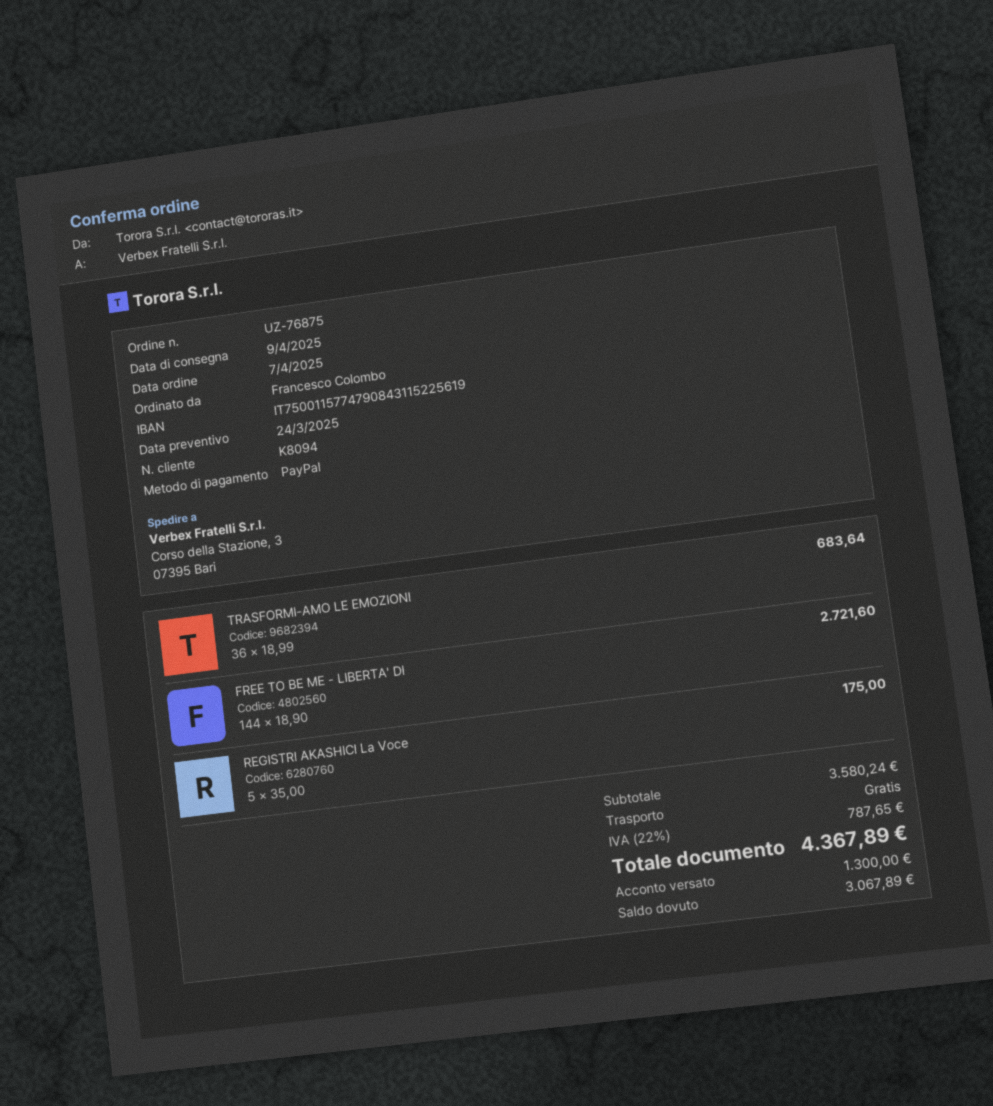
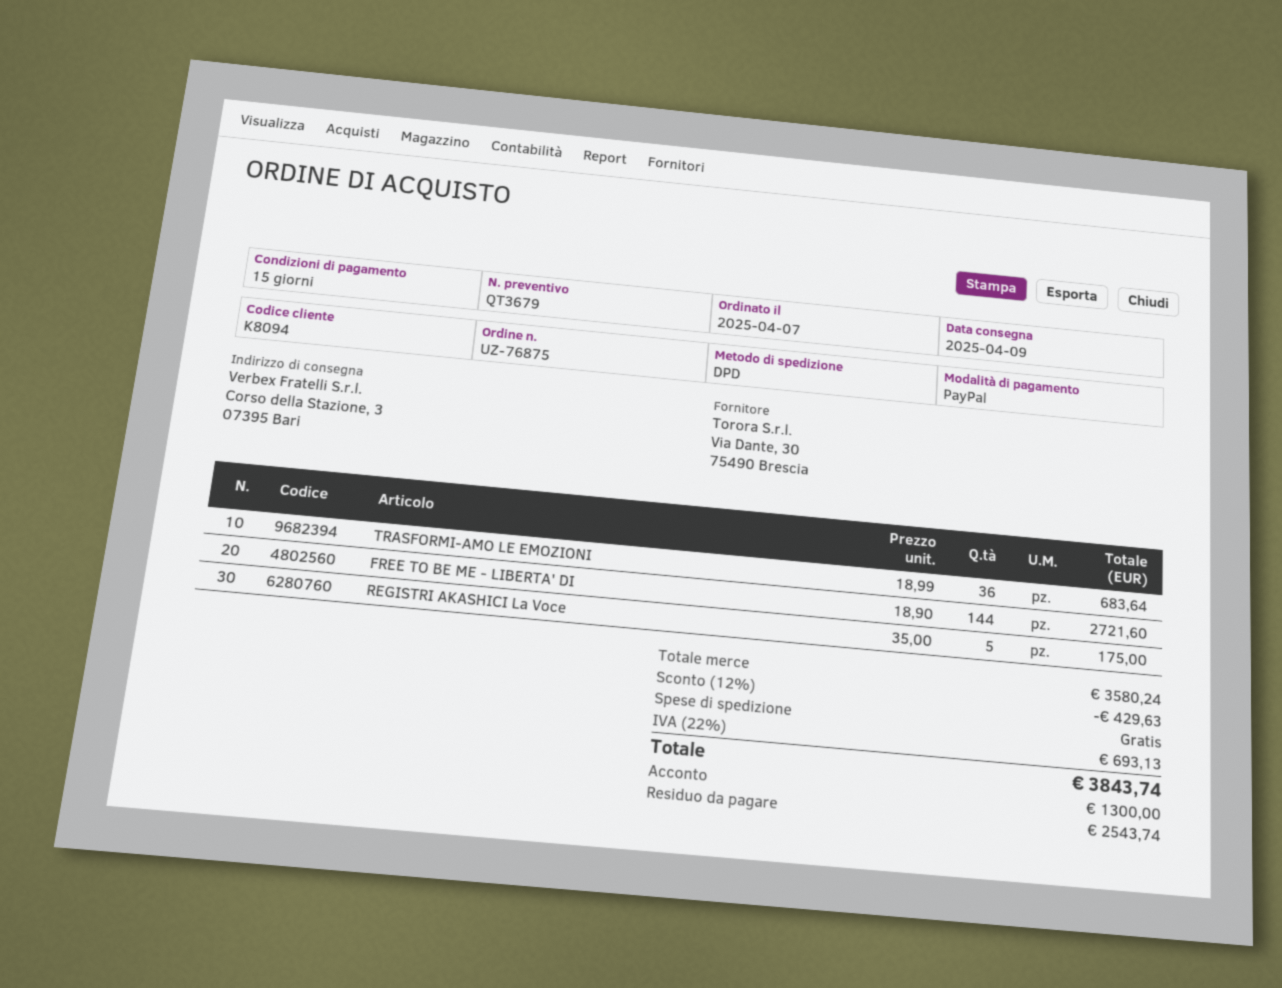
discount: none -> 12% = 429.63
tax: 22% = 787.65 -> 22% = 693.13
total: 4367.89 -> 3843.74
balance: 3067.89 -> 2543.74

